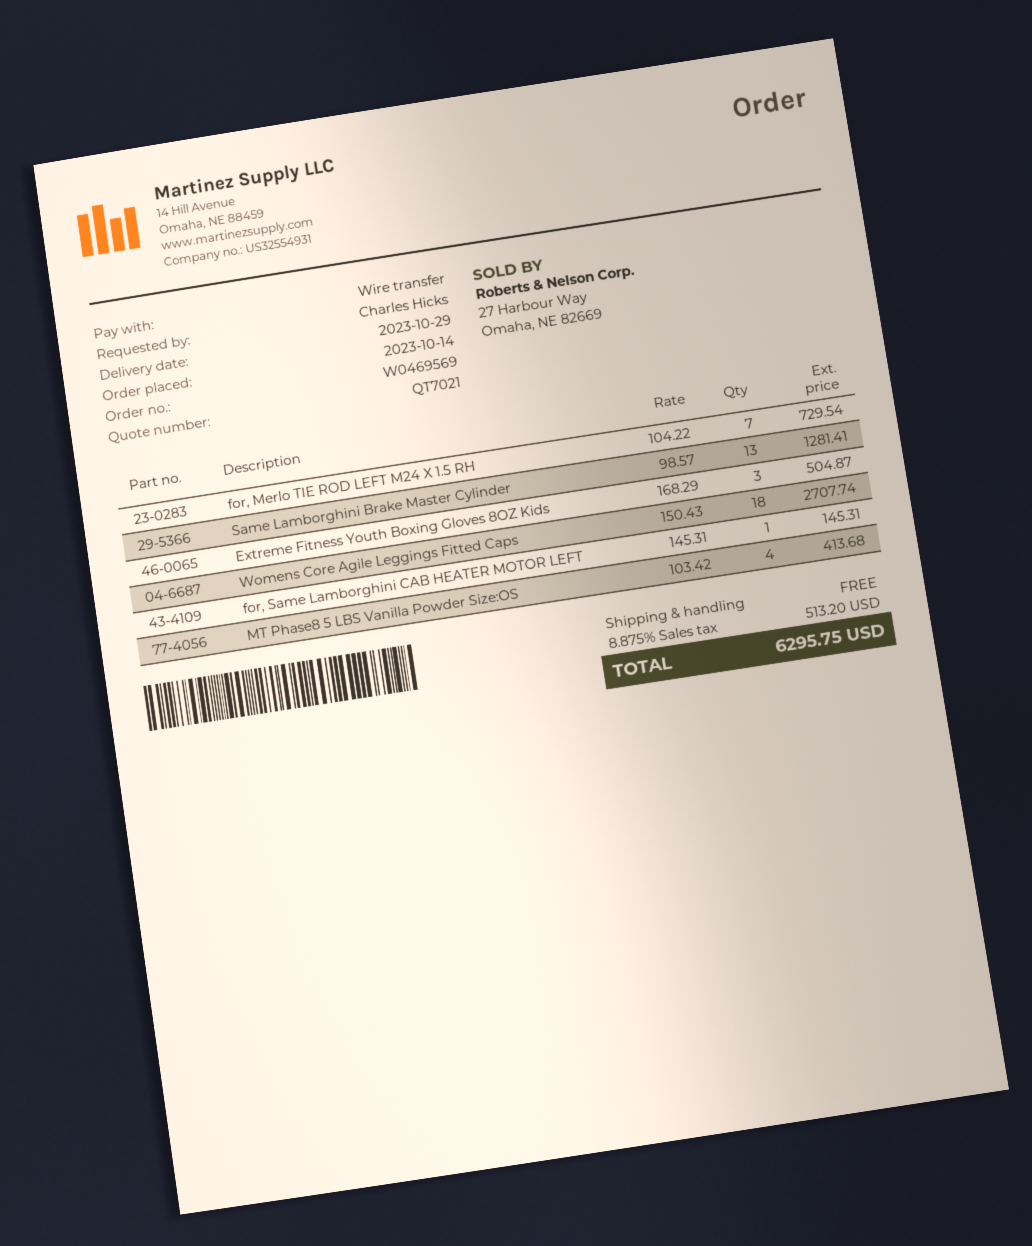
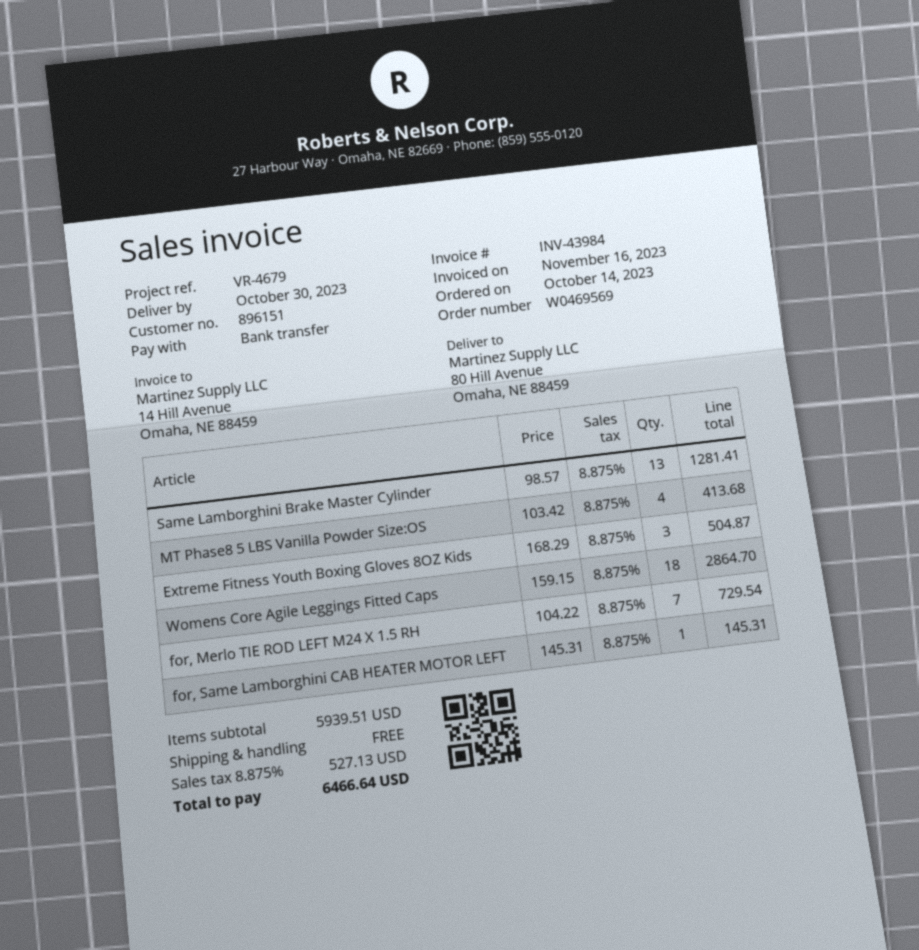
delivery date: 2023-10-29 -> 2023-10-30
Womens Core Agile Leggings Fitted Caps: 18 x 150.43 = 2707.74 -> 18 x 159.15 = 2864.70
tax: 8.875% = 513.20 -> 8.875% = 527.13
total: 6295.75 -> 6466.64

